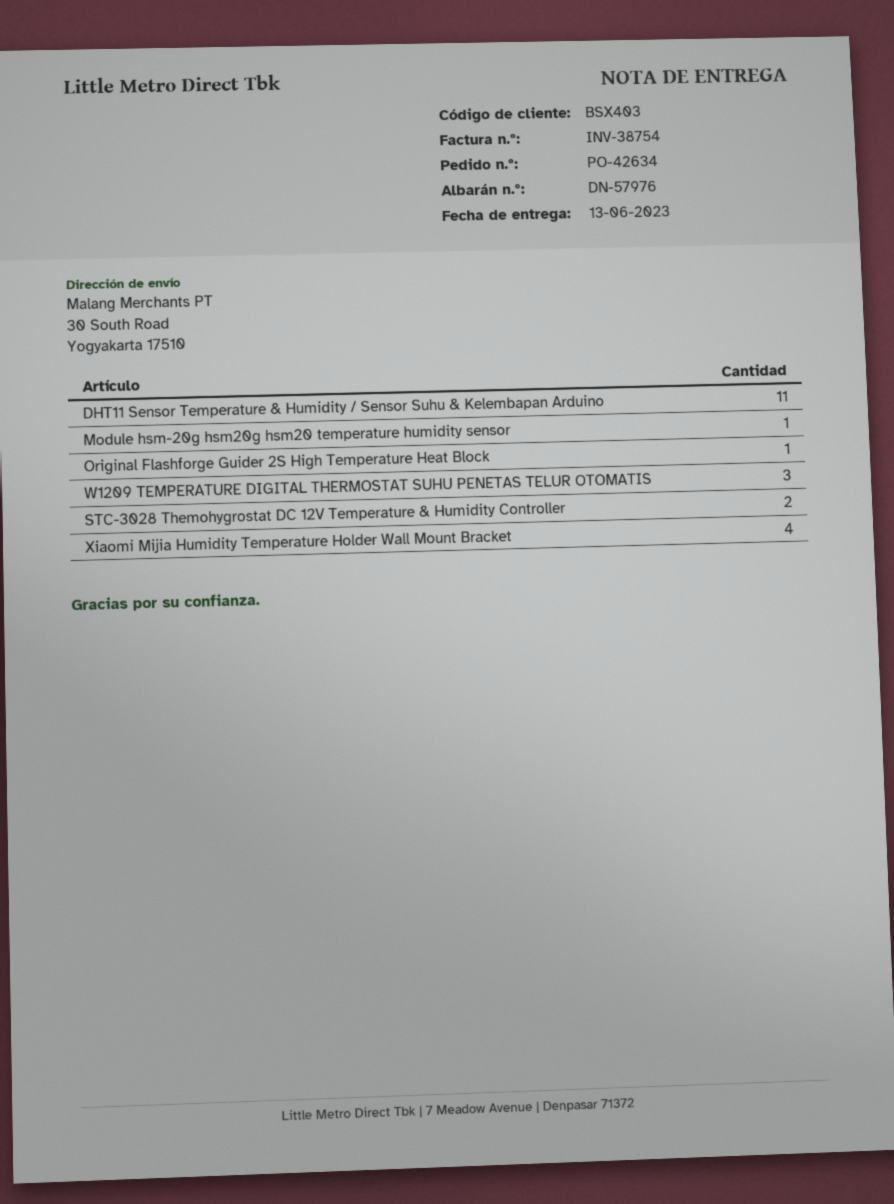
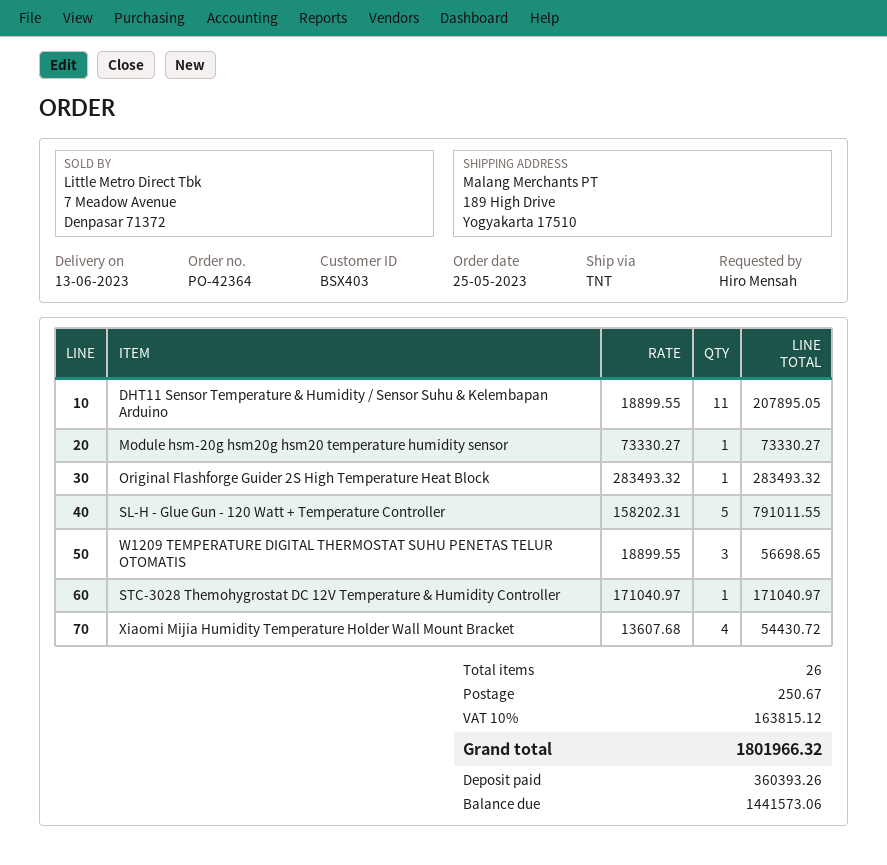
order number: PO-42634 -> PO-42364
ship to: 30 South Road, Yogyakarta 17510 -> 189 High Drive, Yogyakarta 17510
STC-3028 Themohygrostat DC 12V Temperature & Humidity Controller: 2 -> 1
SL-H - Glue Gun - 120 Watt + Temperature Controller: none -> 5

